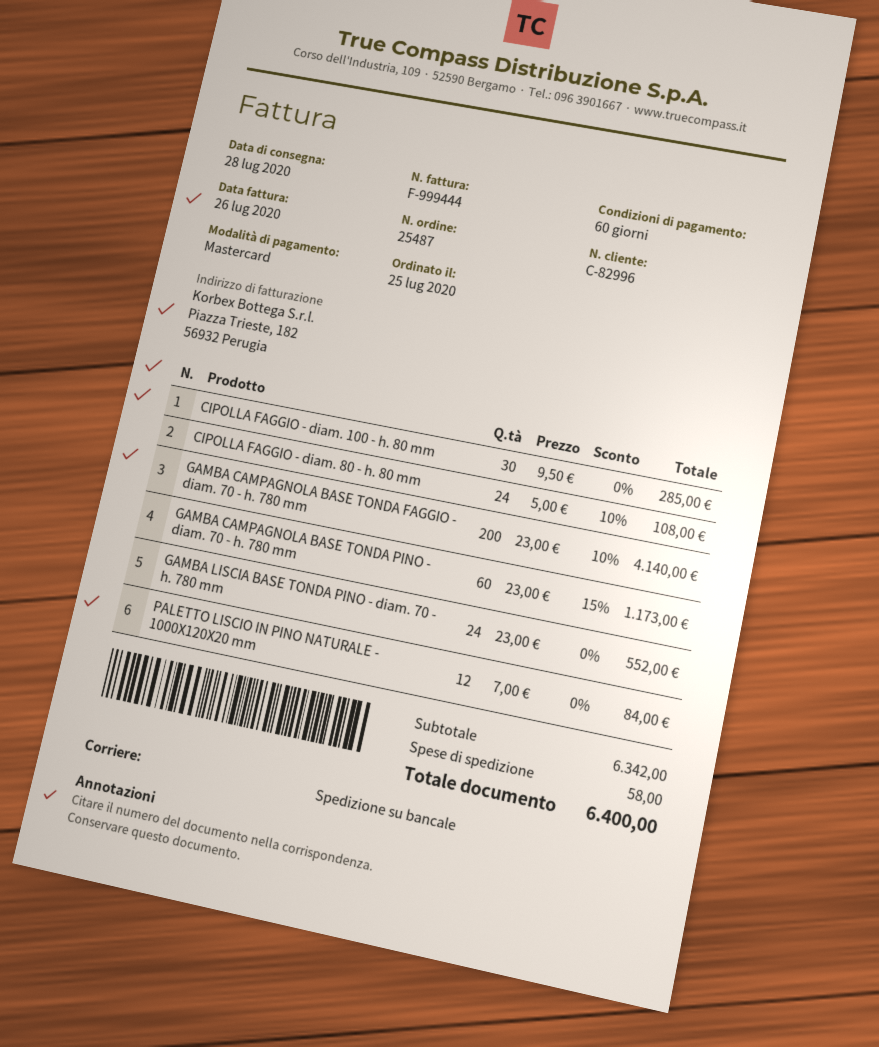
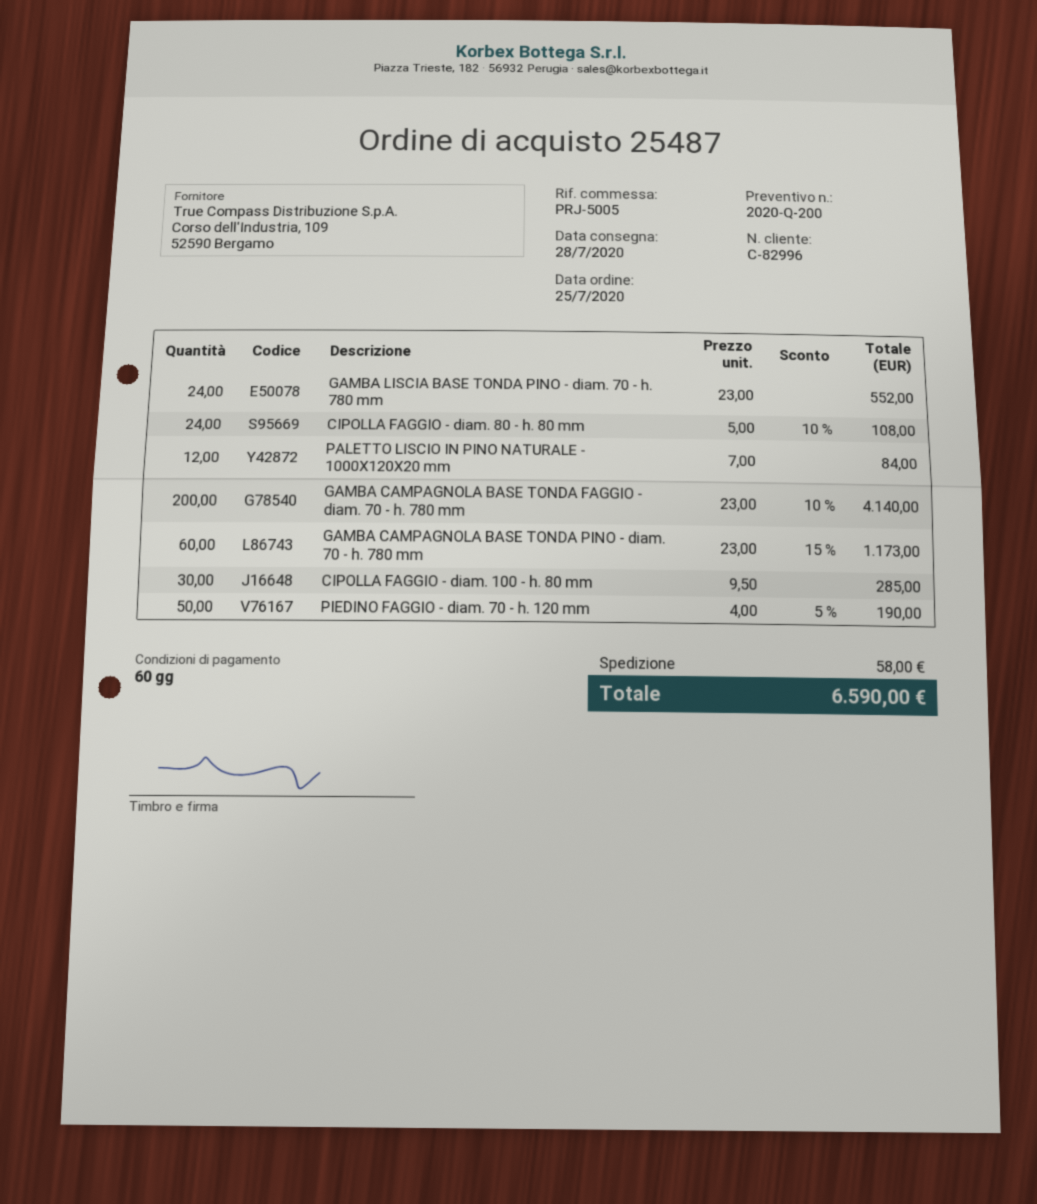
PIEDINO FAGGIO - diam. 70 - h. 120 mm: none -> 50 x 4.00 - 5% = 190.00
total: 6400.00 -> 6590.00

